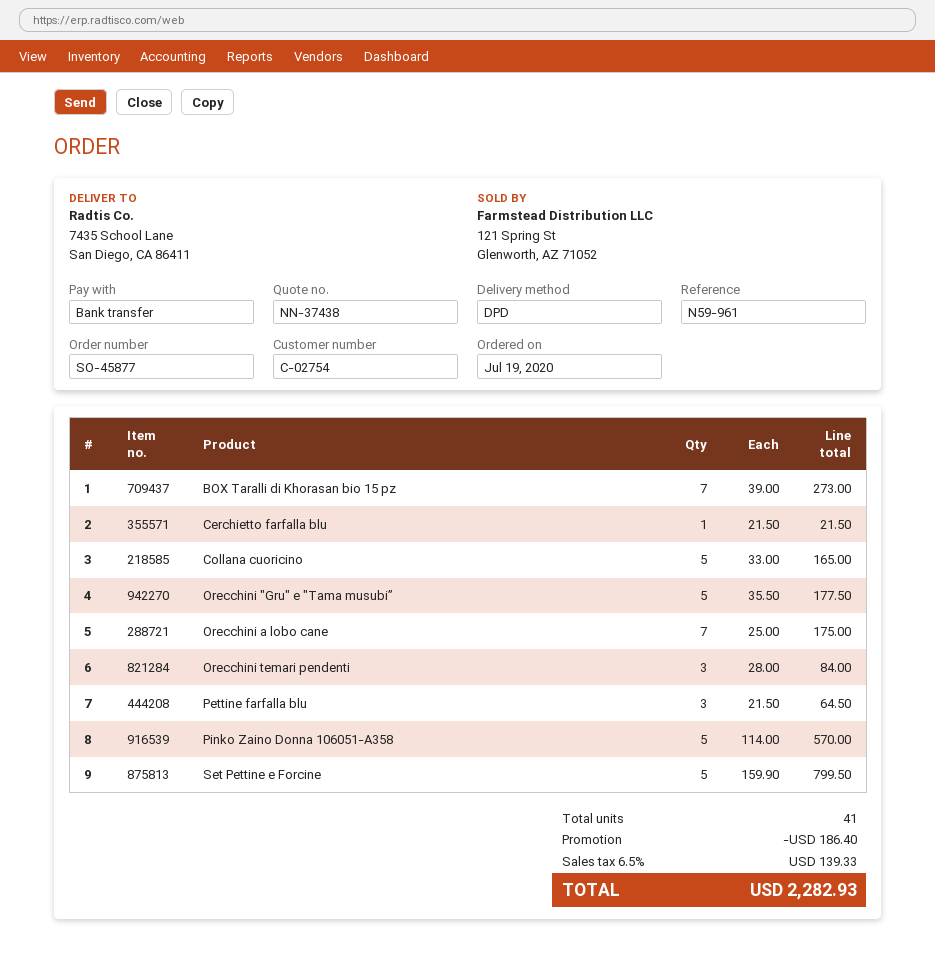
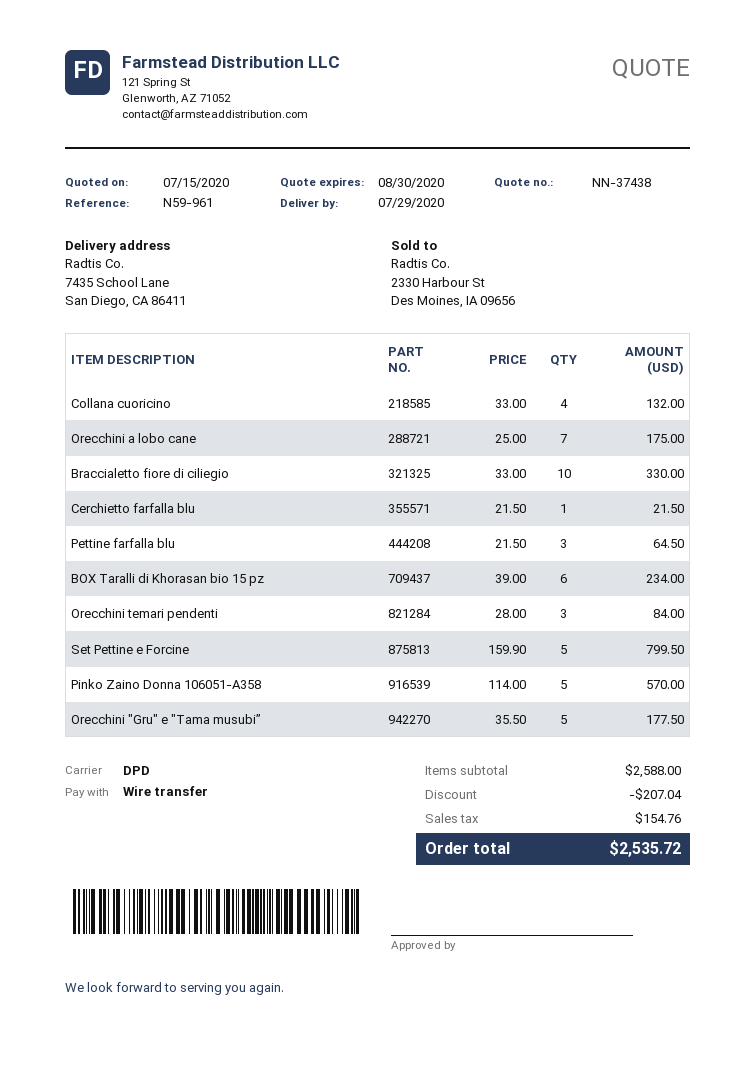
BOX Taralli di Khorasan bio 15 pz: 7 x 39.00 = 273.00 -> 6 x 39.00 = 234.00
Collana cuoricino: 5 x 33.00 = 165.00 -> 4 x 33.00 = 132.00
Braccialetto fiore di ciliegio: none -> 10 x 33.00 = 330.00
discount: 186.40 -> 207.04
tax: 139.33 -> 154.76
total: 2282.93 -> 2535.72

